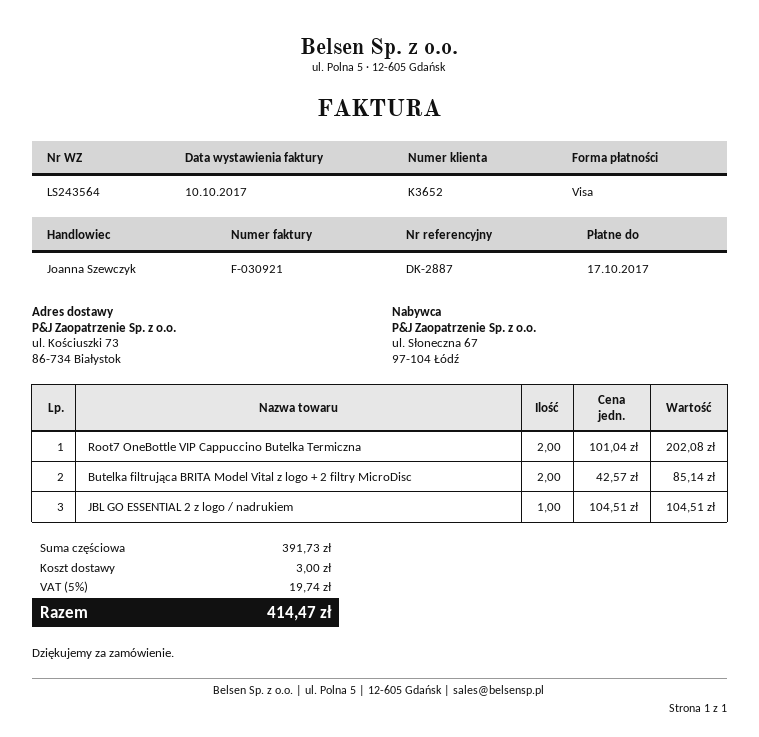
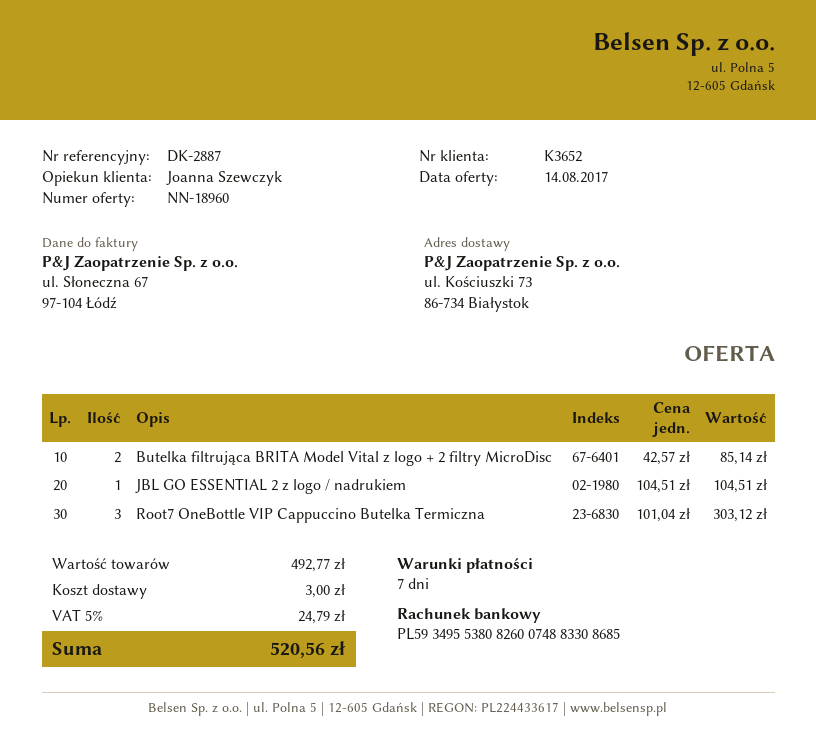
Root7 OneBottle VIP Cappuccino Butelka Termiczna: 2 x 101.04 = 202.08 -> 3 x 101.04 = 303.12
subtotal: 391.73 -> 492.77
tax: 5% = 19.74 -> 5% = 24.79
total: 414.47 -> 520.56

